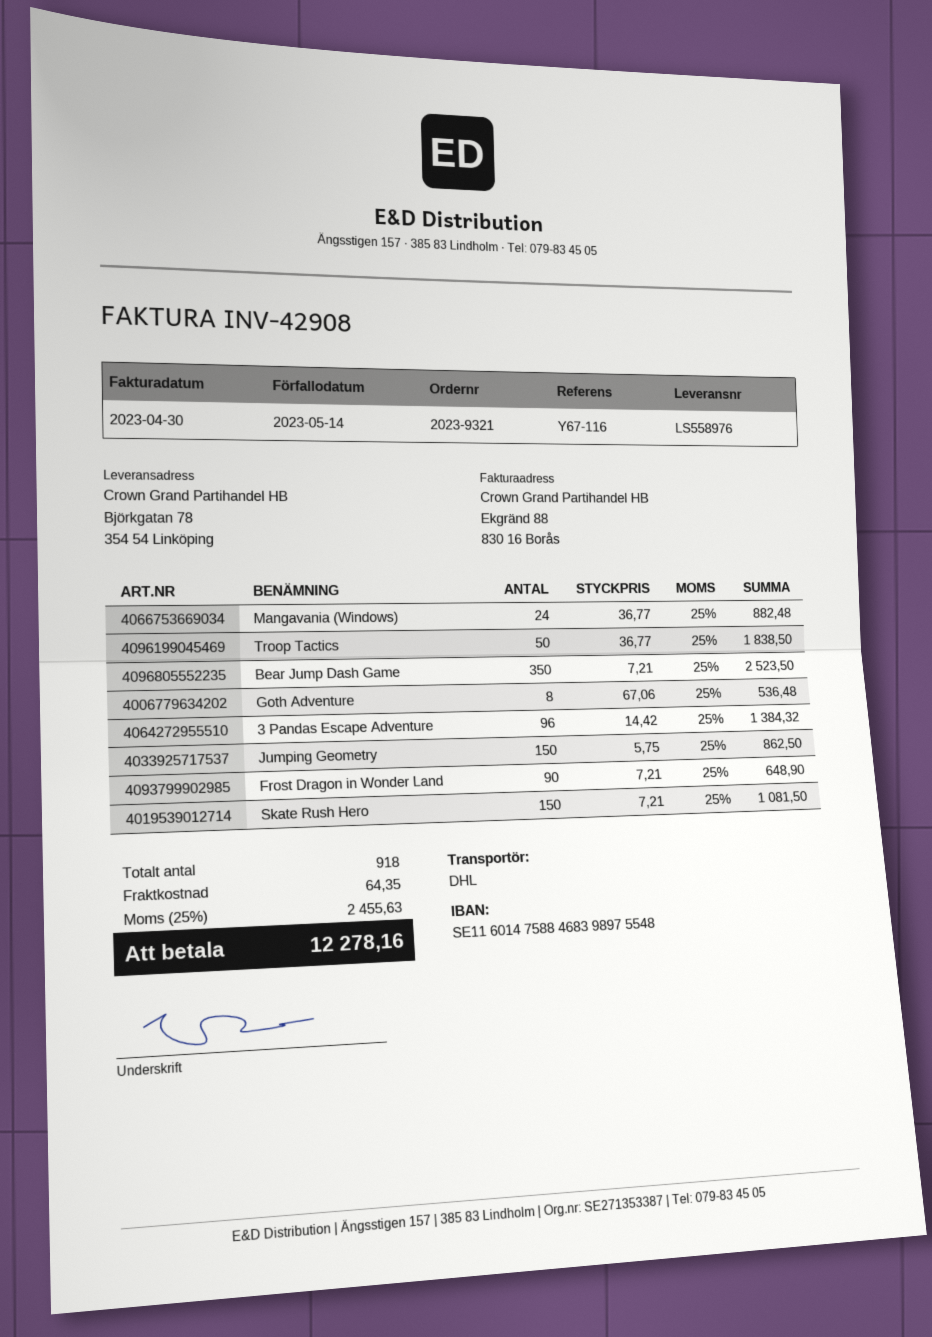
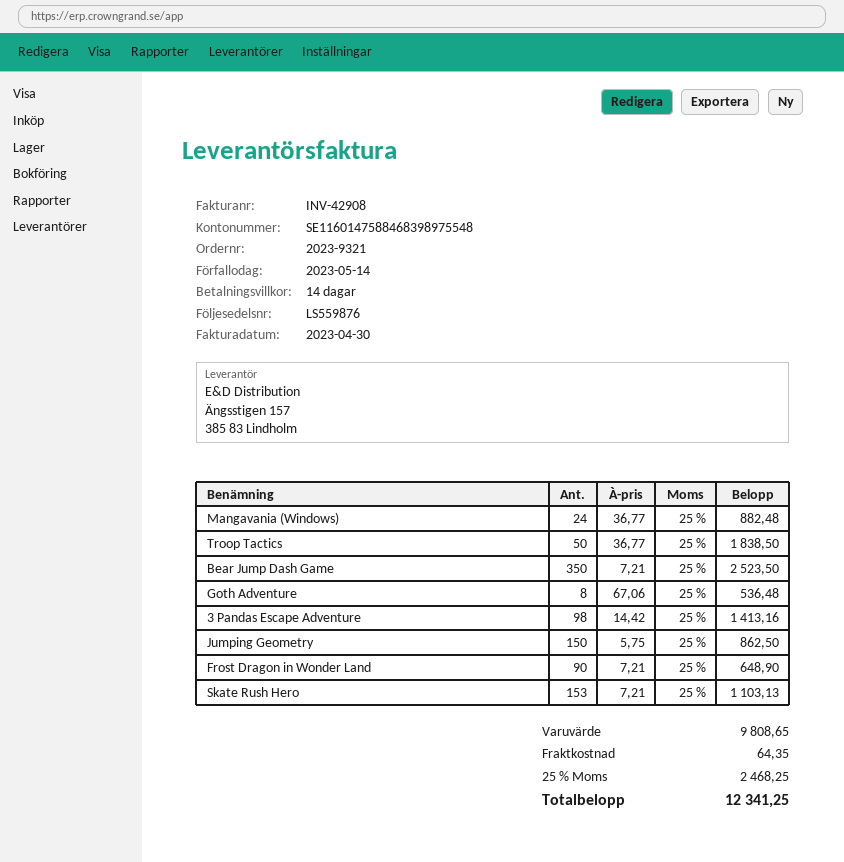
delivery note number: LS558976 -> LS559876
3 Pandas Escape Adventure: 96 x 14.42 = 1384.32 -> 98 x 14.42 = 1413.16
Skate Rush Hero: 150 x 7.21 = 1081.50 -> 153 x 7.21 = 1103.13
tax: 25% = 2455.63 -> 25% = 2468.25
total: 12278.16 -> 12341.25

